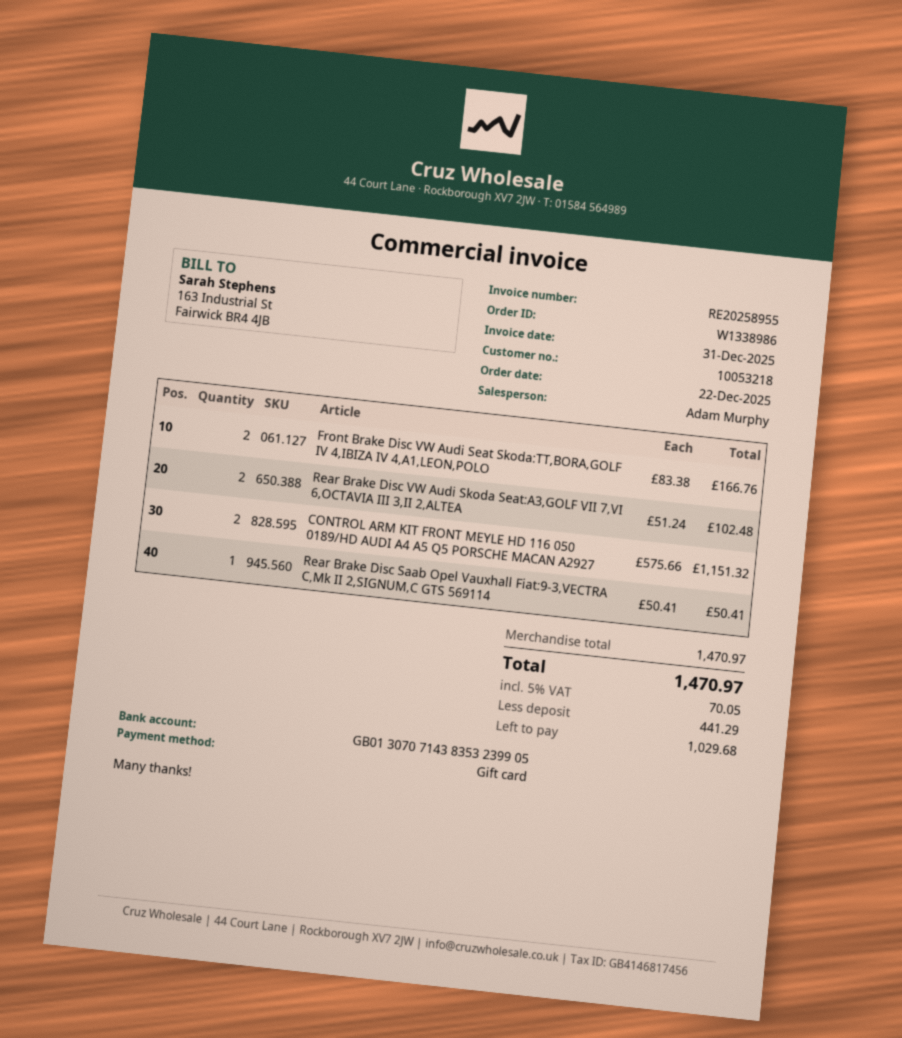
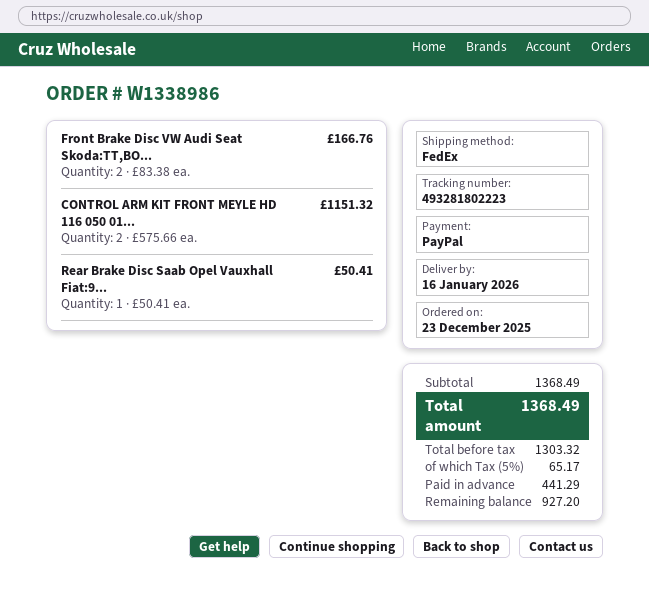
order date: 2025-12-22 -> 2025-12-23
payment method: gift card -> PayPal
Rear Brake Disc VW Audi Skoda Seat:A3,GOLF VII 7,VI 6,OCTAVIA III 3,II 2,ALTEA: 2 x 51.24 = 102.48 -> none
subtotal: 1470.97 -> 1368.49
tax: 5% = 70.05 -> 5% = 65.17
total: 1470.97 -> 1368.49
balance: 1029.68 -> 927.20

